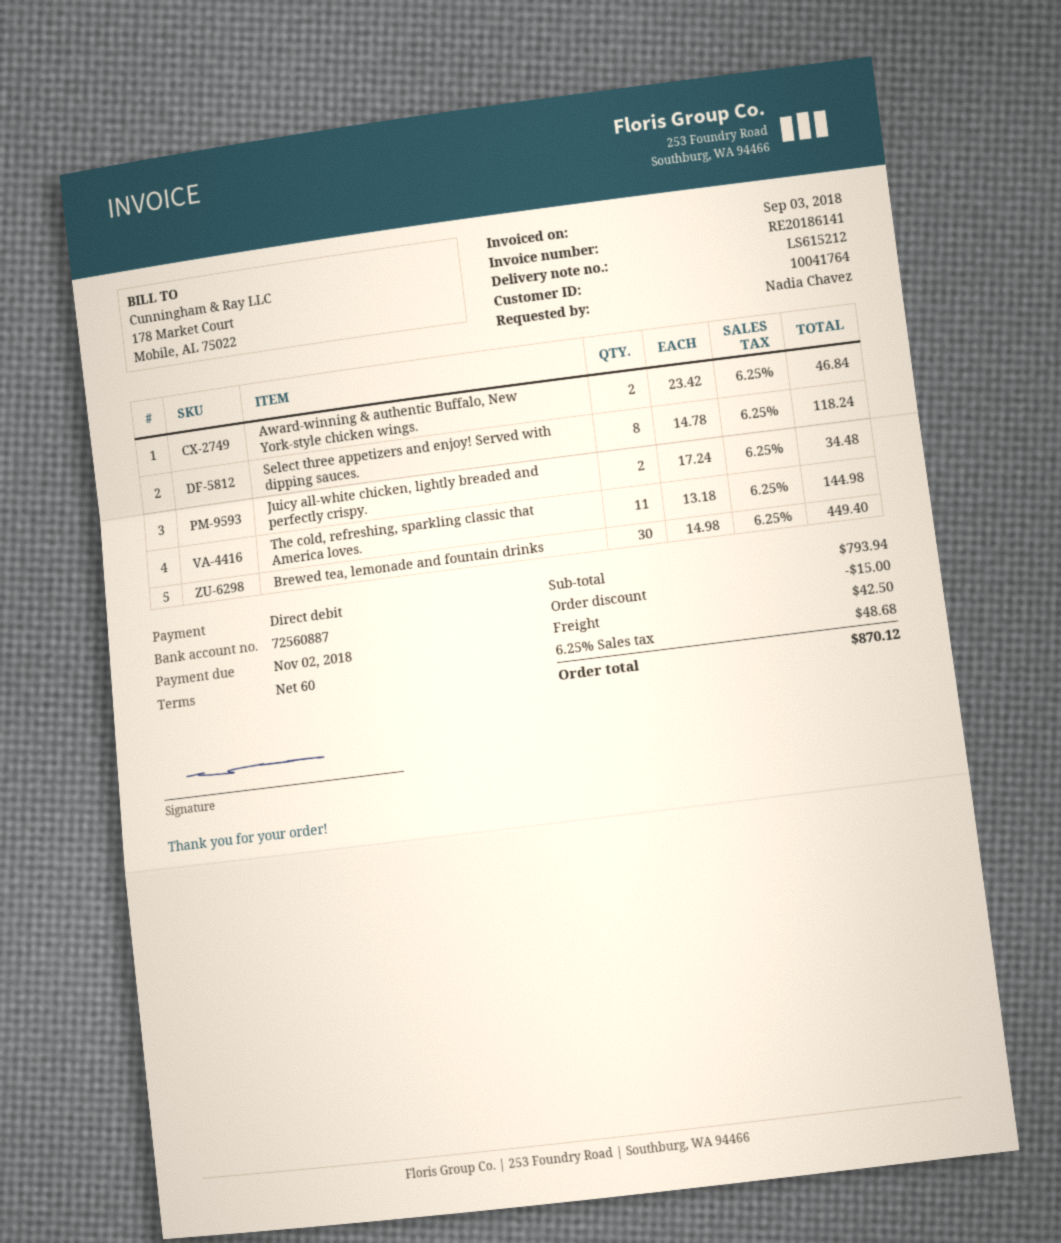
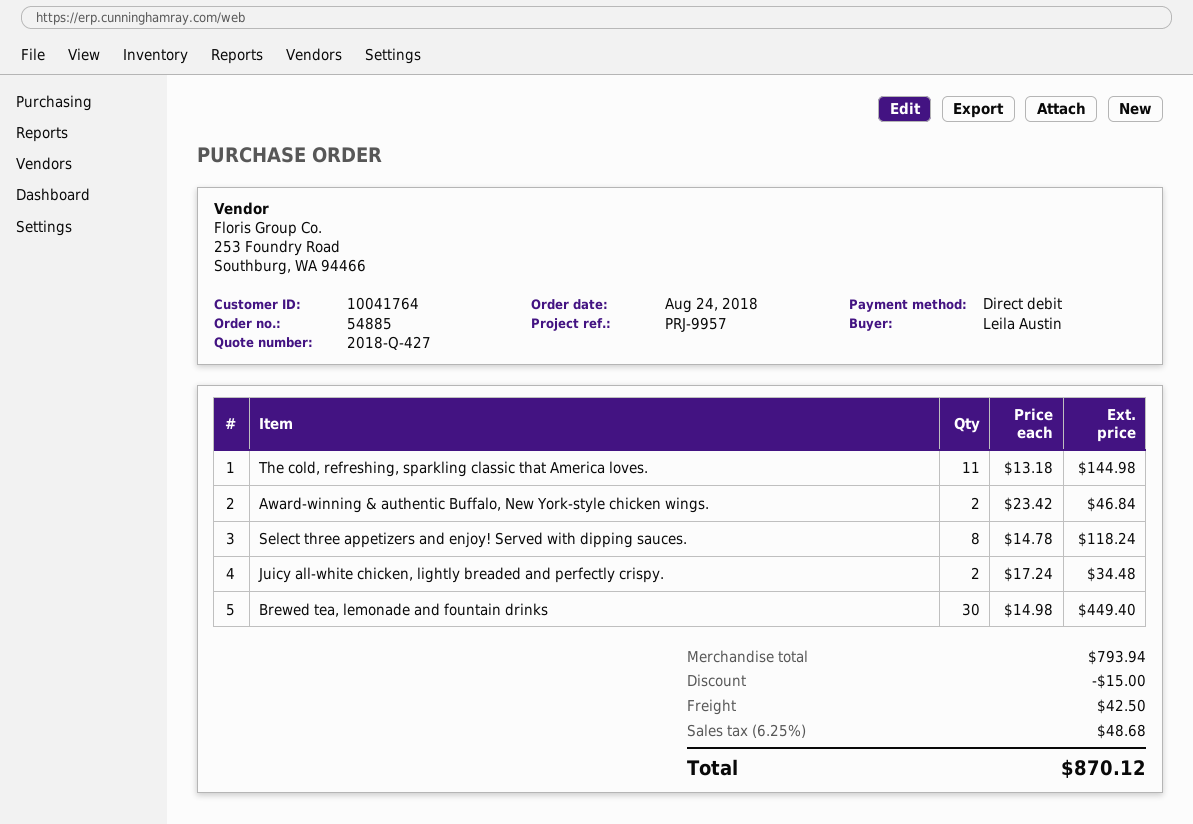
ordered by: Nadia Chavez -> Leila Austin

